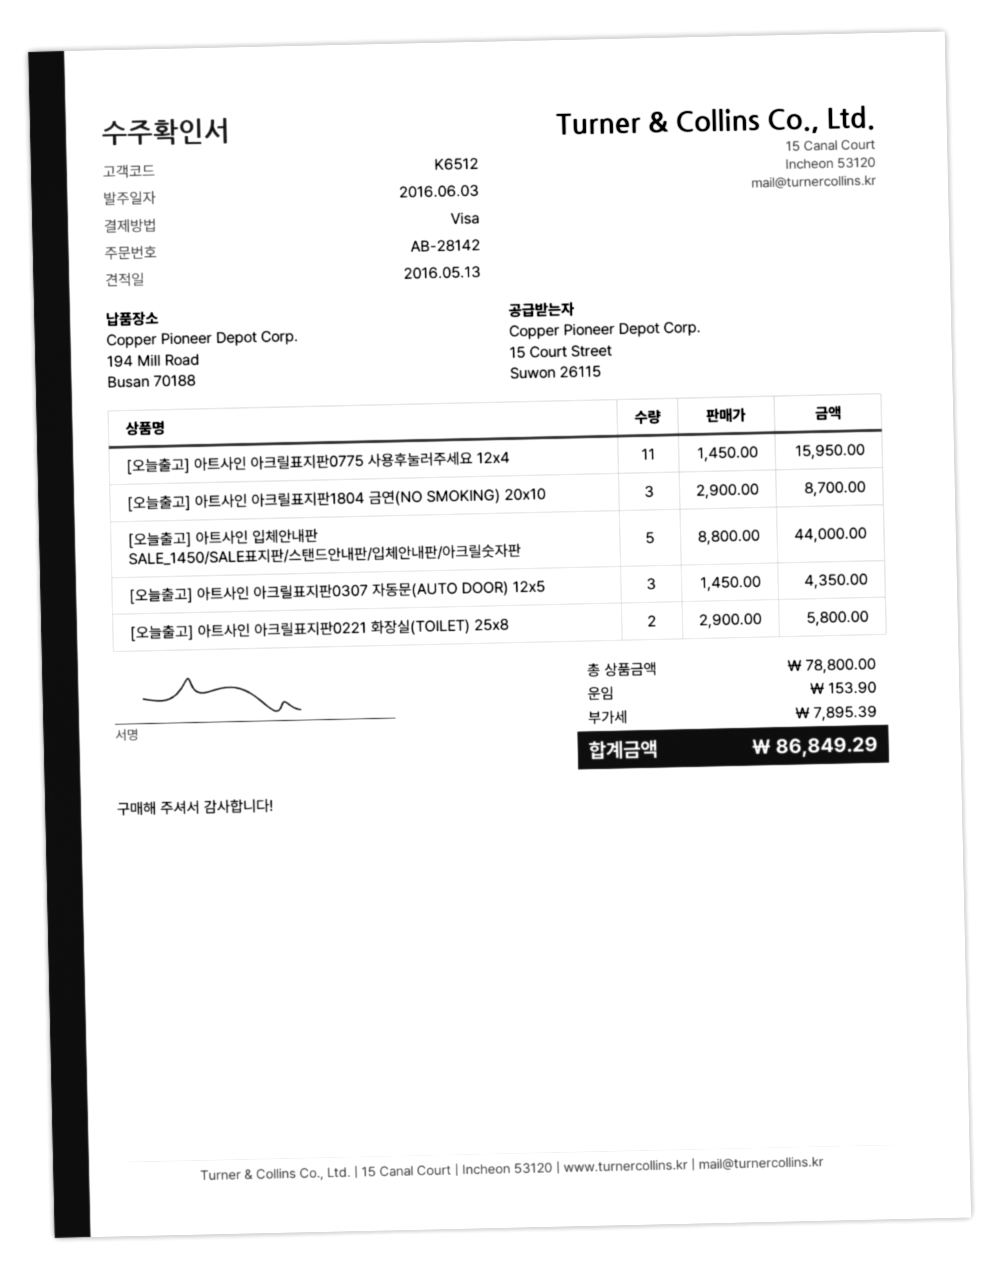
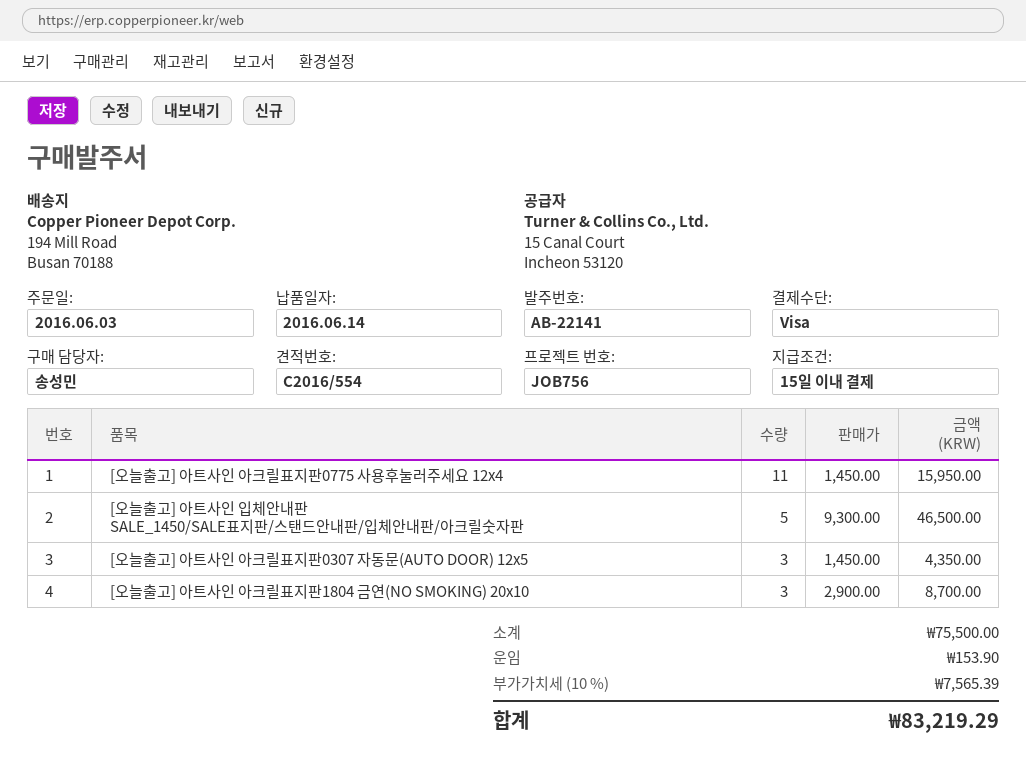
order number: AB-28142 -> AB-22141
[오늘출고] 아트사인 입체안내판 SALE_1450/SALE표지판/스탠드안내판/입체안내판/아크릴숫자판: 5 x 8800.00 = 44000.00 -> 5 x 9300.00 = 46500.00
[오늘출고] 아트사인 아크릴표지판0221 화장실(TOILET) 25x8: 2 x 2900.00 = 5800.00 -> none
subtotal: 78800.00 -> 75500.00
tax: 7895.39 -> 7565.39
total: 86849.29 -> 83219.29

